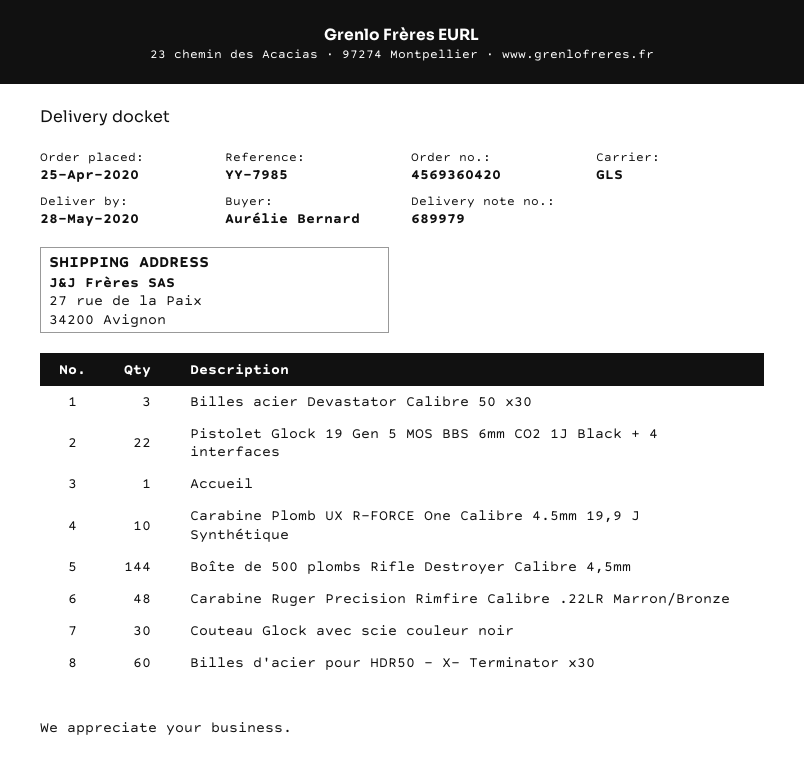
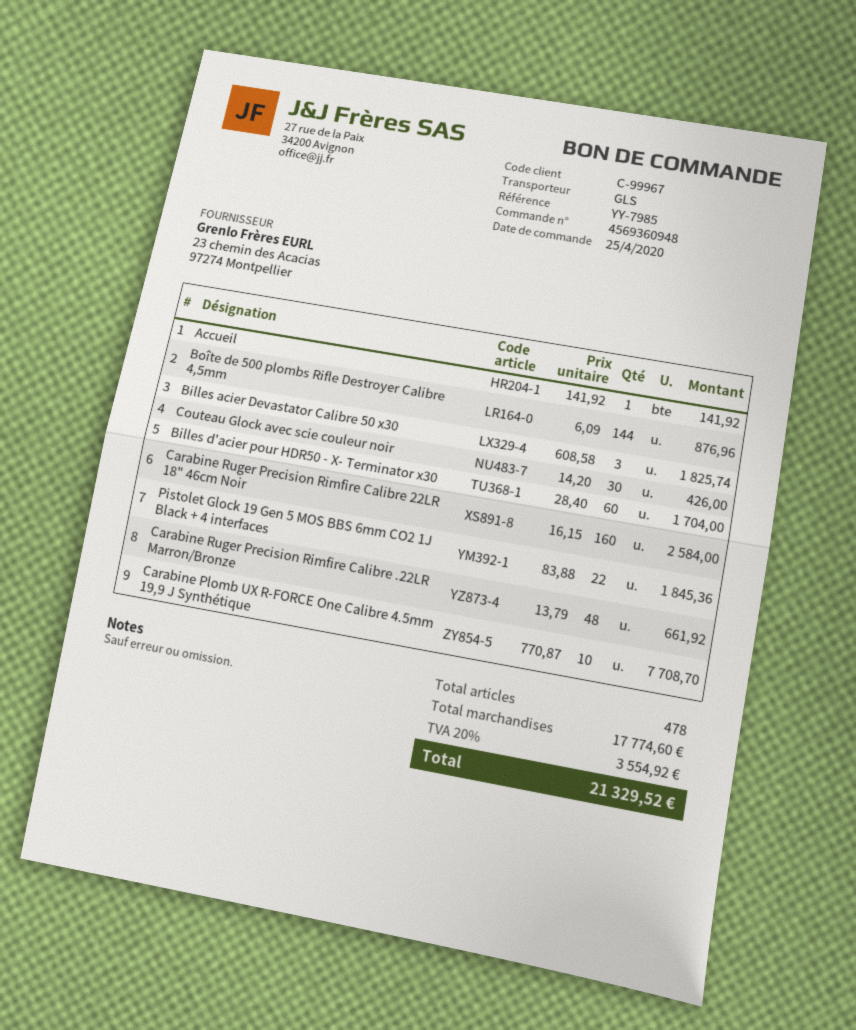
order number: 4569360420 -> 4569360948
Carabine Ruger Precision Rimfire Calibre 22LR 18" 46cm Noir: none -> 160

